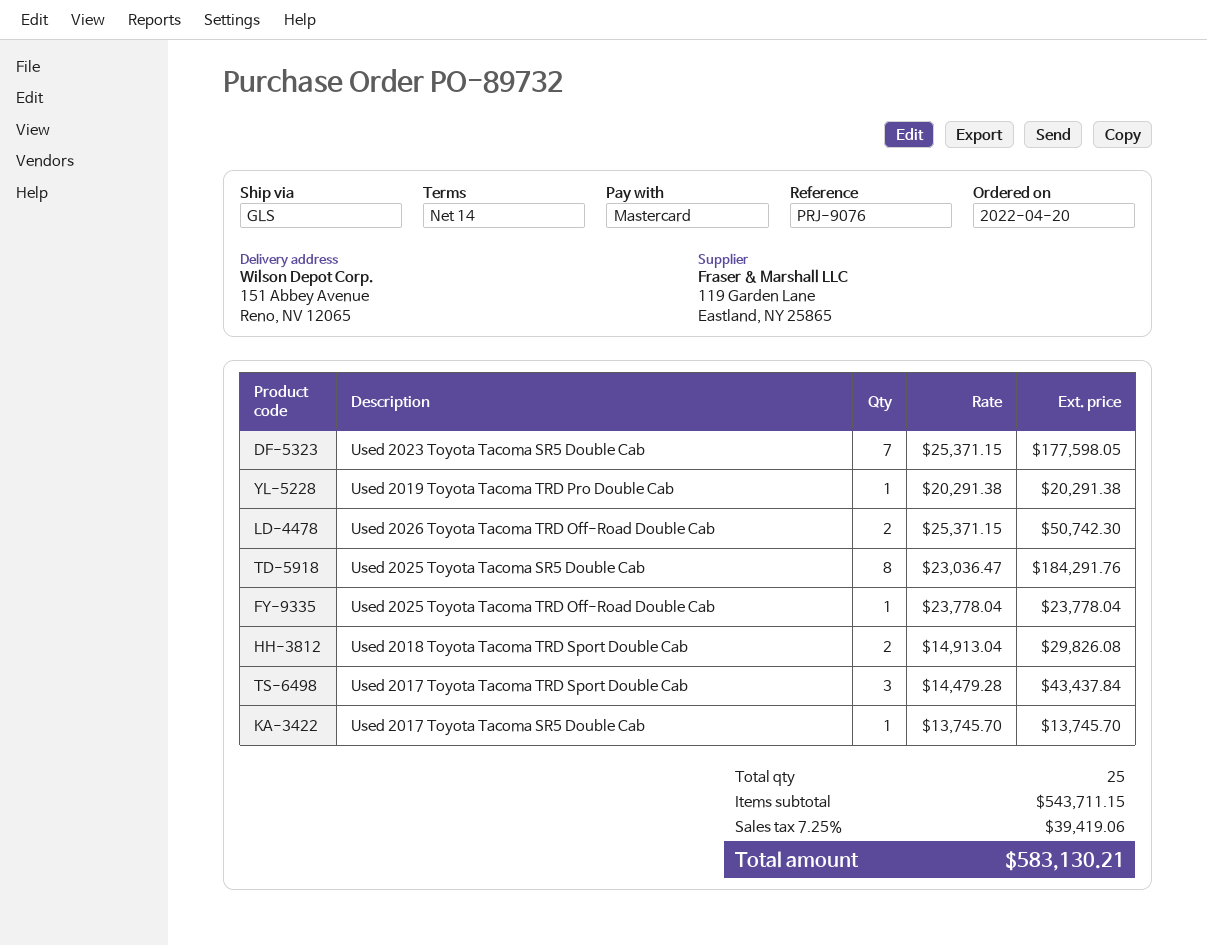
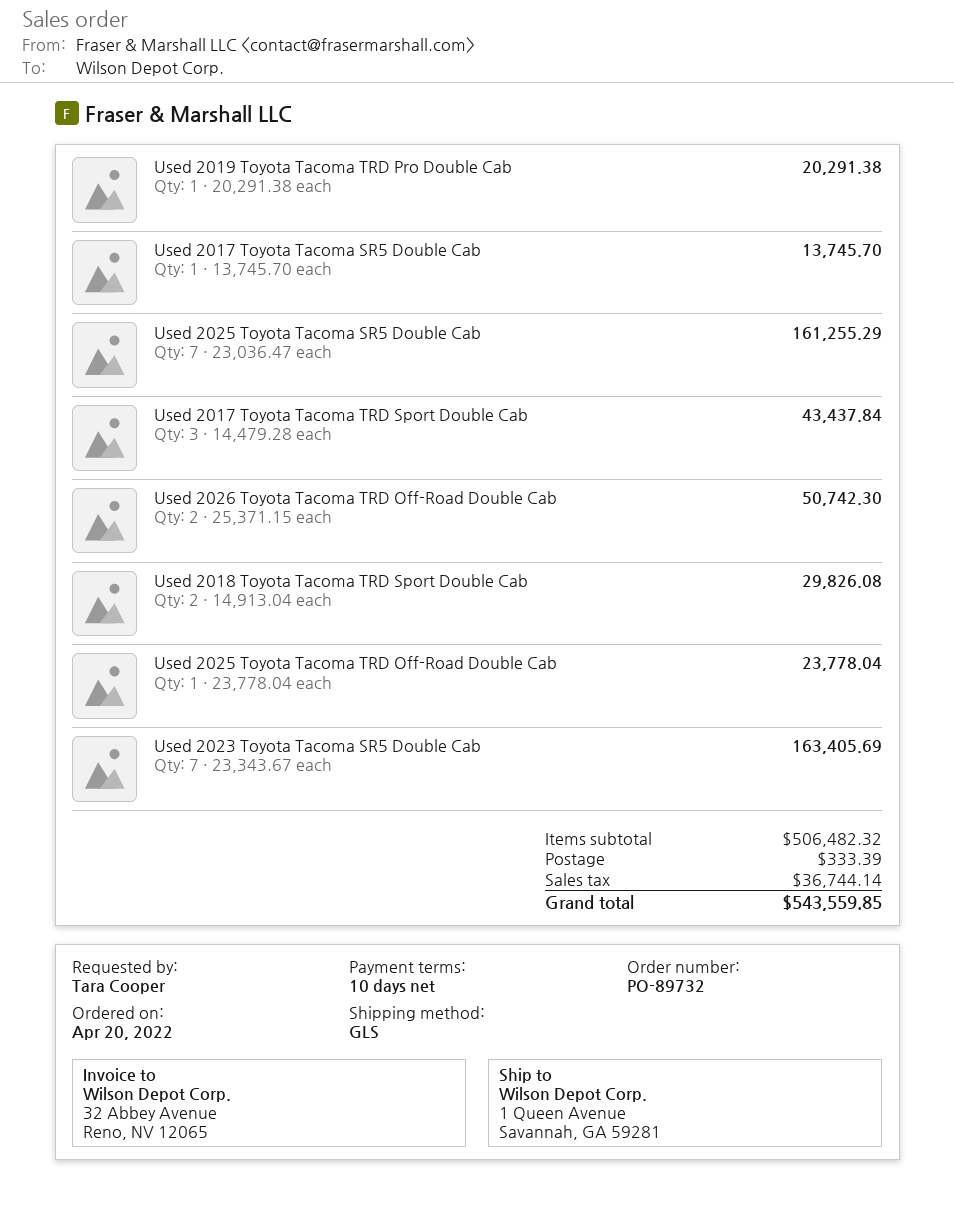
payment terms: 14 days -> 10 days
ship to: 151 Abbey Avenue, Reno, NV 12065 -> 1 Queen Avenue, Savannah, GA 59281
Used 2023 Toyota Tacoma SR5 Double Cab: 7 x 25371.15 = 177598.05 -> 7 x 23343.67 = 163405.69
Used 2025 Toyota Tacoma SR5 Double Cab: 8 x 23036.47 = 184291.76 -> 7 x 23036.47 = 161255.29
subtotal: 543711.15 -> 506482.32
shipping: none -> 333.39
tax: 39419.06 -> 36744.14
total: 583130.21 -> 543559.85

